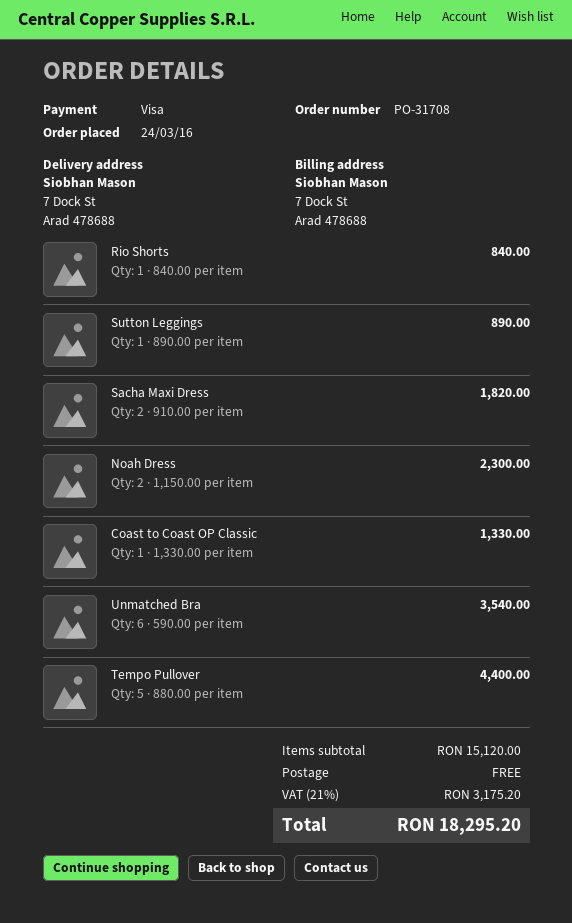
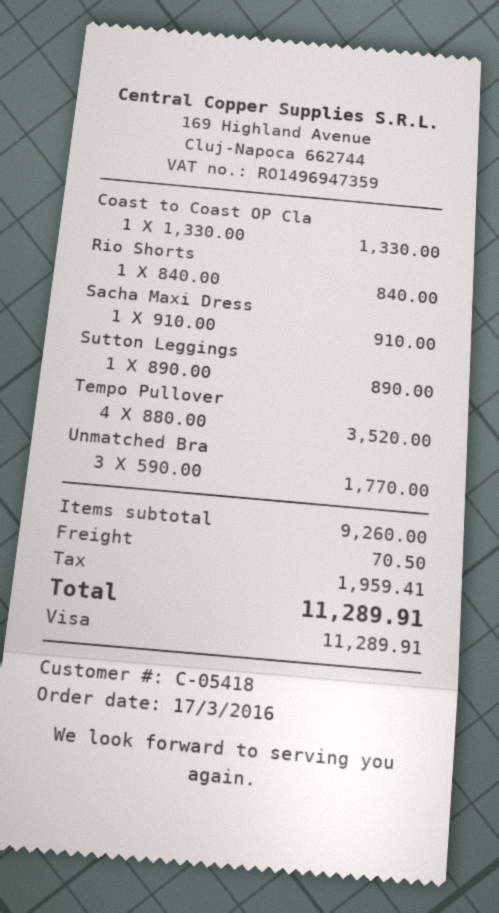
order date: 2016-03-24 -> 2016-03-17
Sacha Maxi Dress: 2 x 910.00 = 1820.00 -> 1 x 910.00 = 910.00
Noah Dress: 2 x 1150.00 = 2300.00 -> none
Unmatched Bra: 6 x 590.00 = 3540.00 -> 3 x 590.00 = 1770.00
Tempo Pullover: 5 x 880.00 = 4400.00 -> 4 x 880.00 = 3520.00
subtotal: 15120.00 -> 9260.00
shipping: 0.00 -> 70.50
tax: 3175.20 -> 1959.41
total: 18295.20 -> 11289.91

